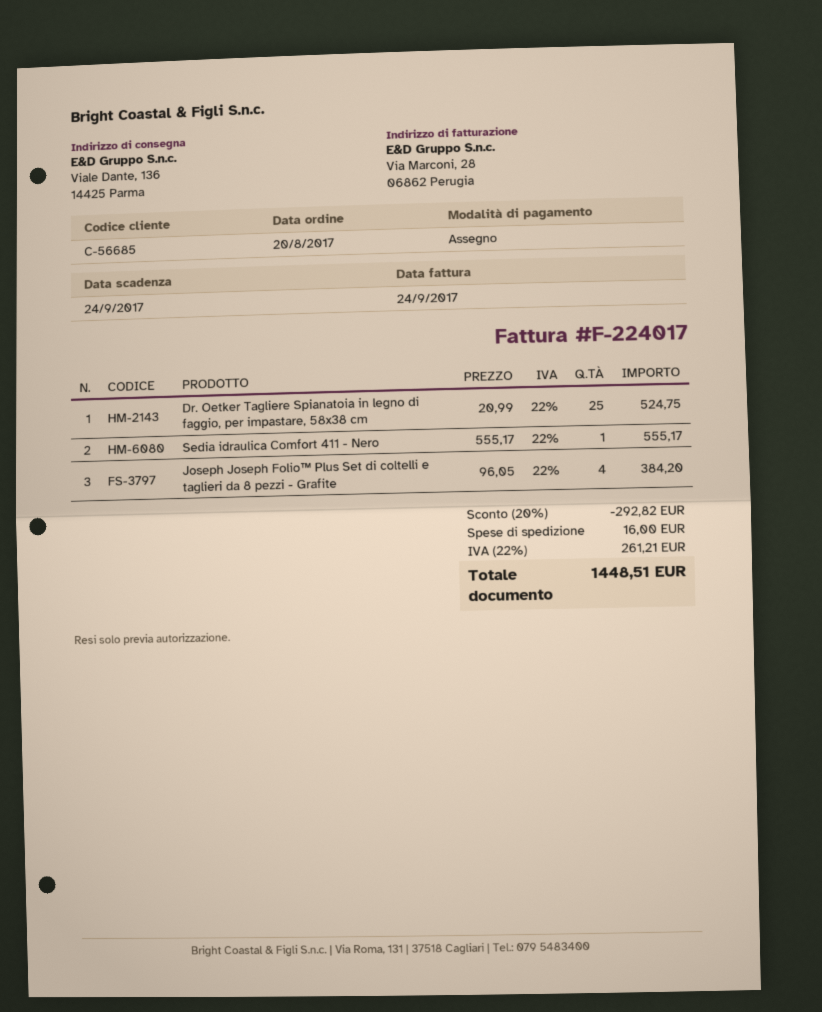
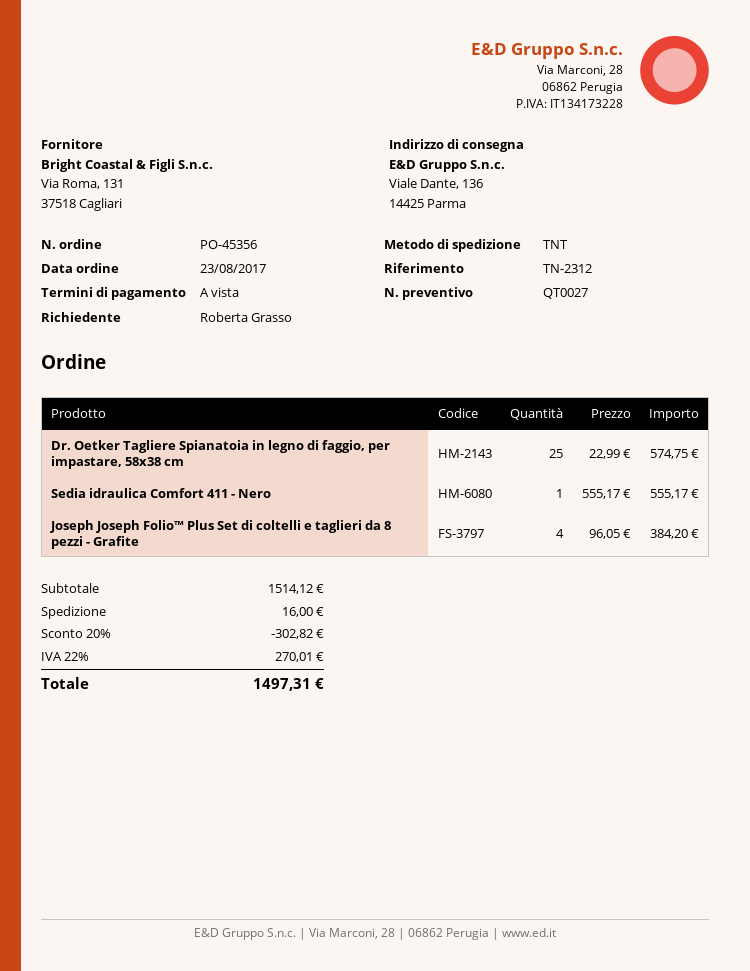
order date: 2017-08-20 -> 2017-08-23
Dr. Oetker Tagliere Spianatoia in legno di faggio, per impastare, 58x38 cm: 25 x 20.99 = 524.75 -> 25 x 22.99 = 574.75
discount: 20% = 292.82 -> 20% = 302.82
tax: 22% = 261.21 -> 22% = 270.01
total: 1448.51 -> 1497.31

